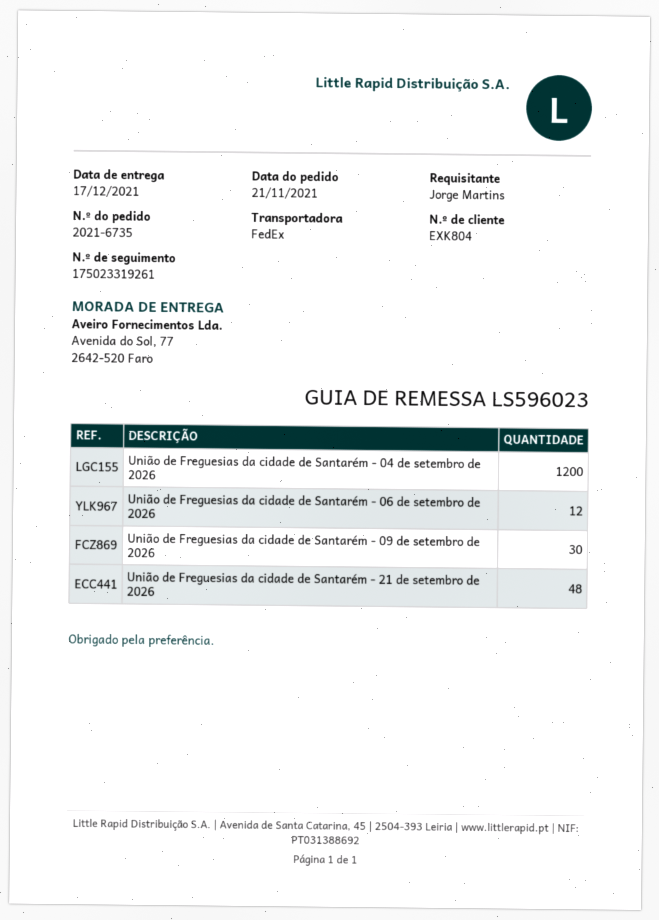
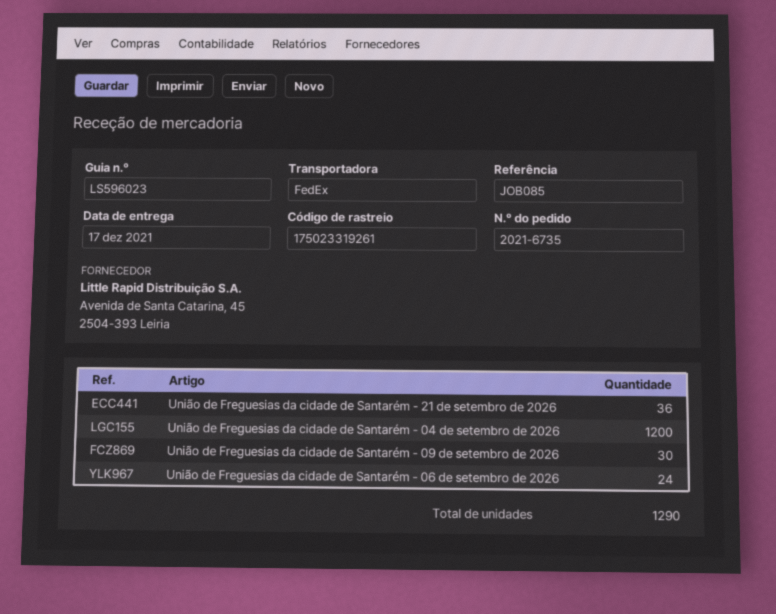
União de Freguesias da cidade de Santarém - 06 de setembro de 2026: 12 -> 24
União de Freguesias da cidade de Santarém - 21 de setembro de 2026: 48 -> 36

